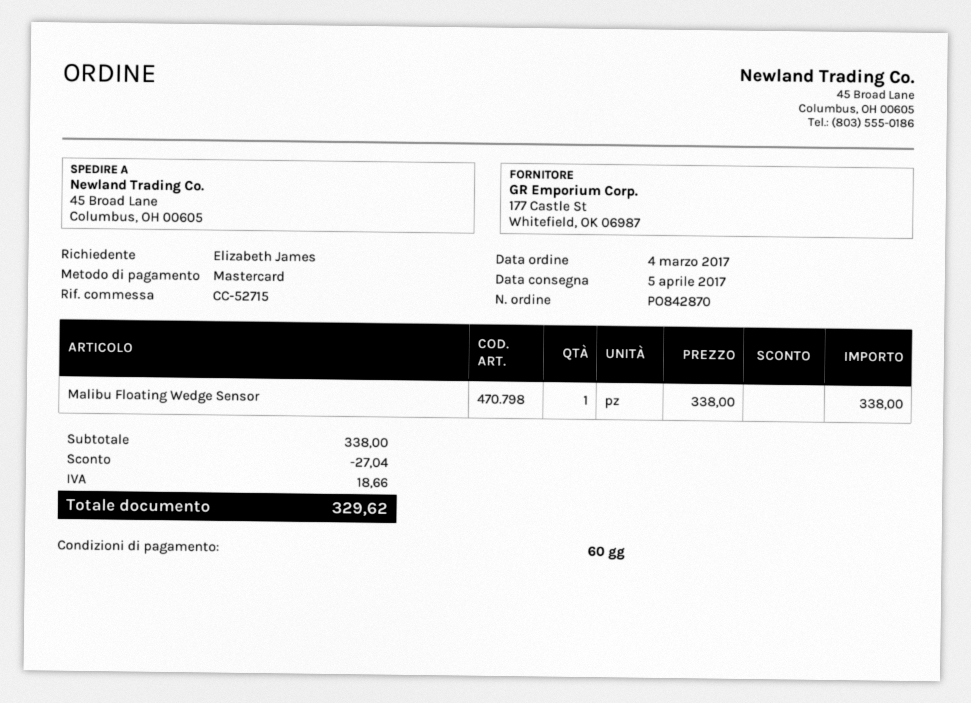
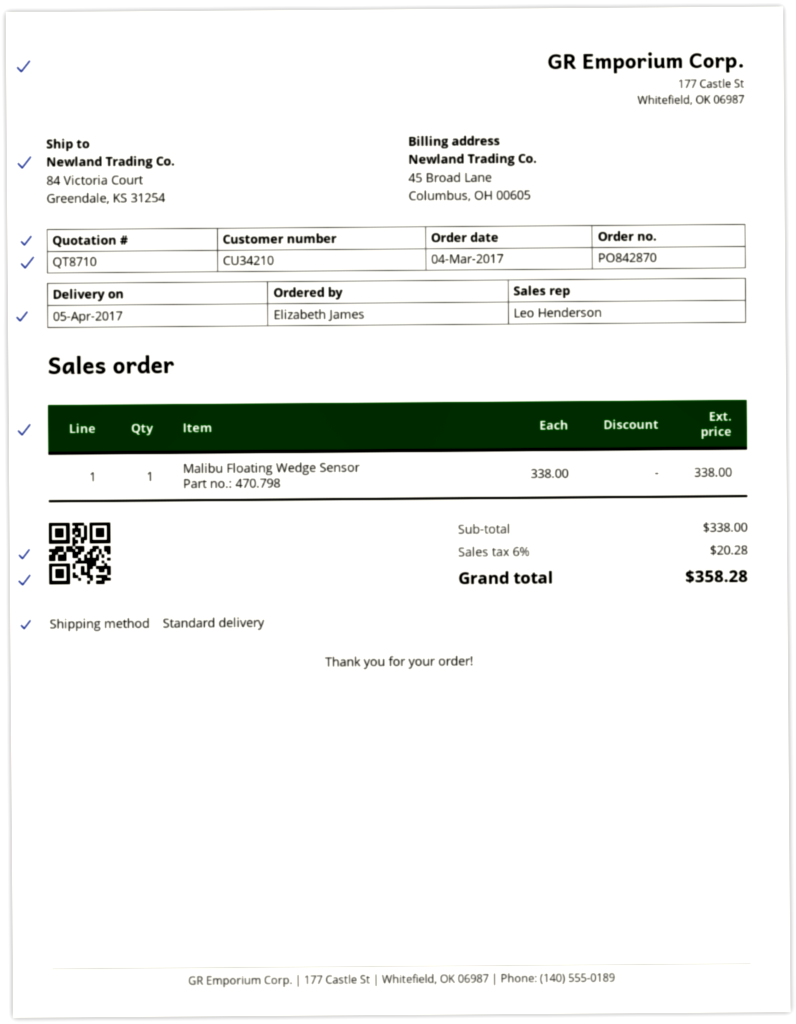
ship to: 45 Broad Lane, Columbus, OH 00605 -> 84 Victoria Court, Greendale, KS 31254
discount: 27.04 -> none
tax: 18.66 -> 20.28
total: 329.62 -> 358.28

